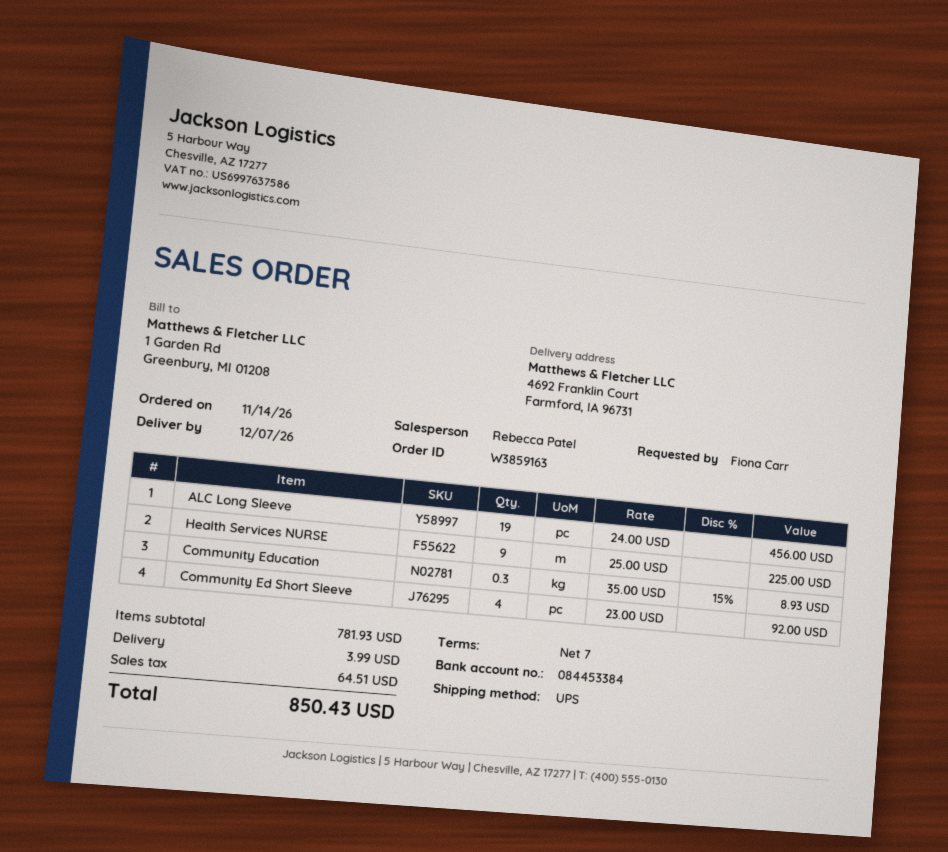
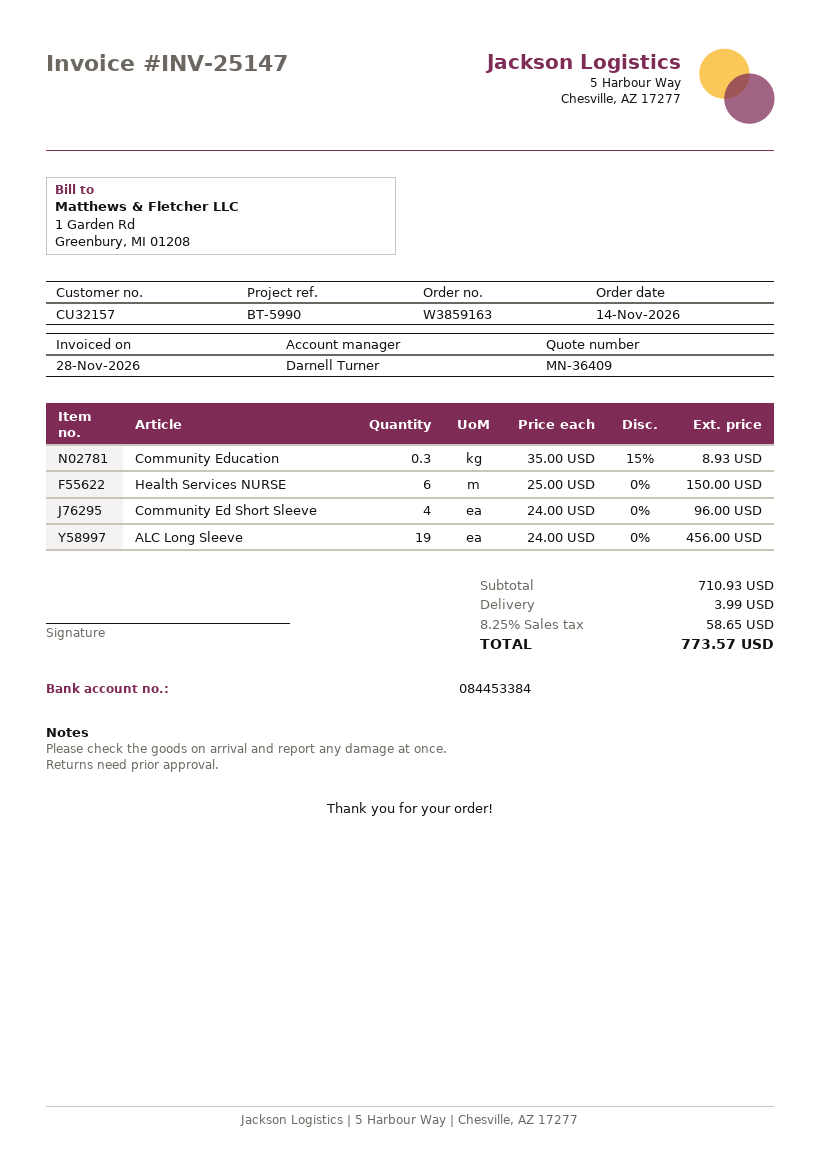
sales rep: Rebecca Patel -> Darnell Turner
Health Services NURSE: 9 x 25.00 = 225.00 -> 6 x 25.00 = 150.00
Community Ed Short Sleeve: 4 x 23.00 = 92.00 -> 4 x 24.00 = 96.00
subtotal: 781.93 -> 710.93
tax: 64.51 -> 58.65
total: 850.43 -> 773.57

